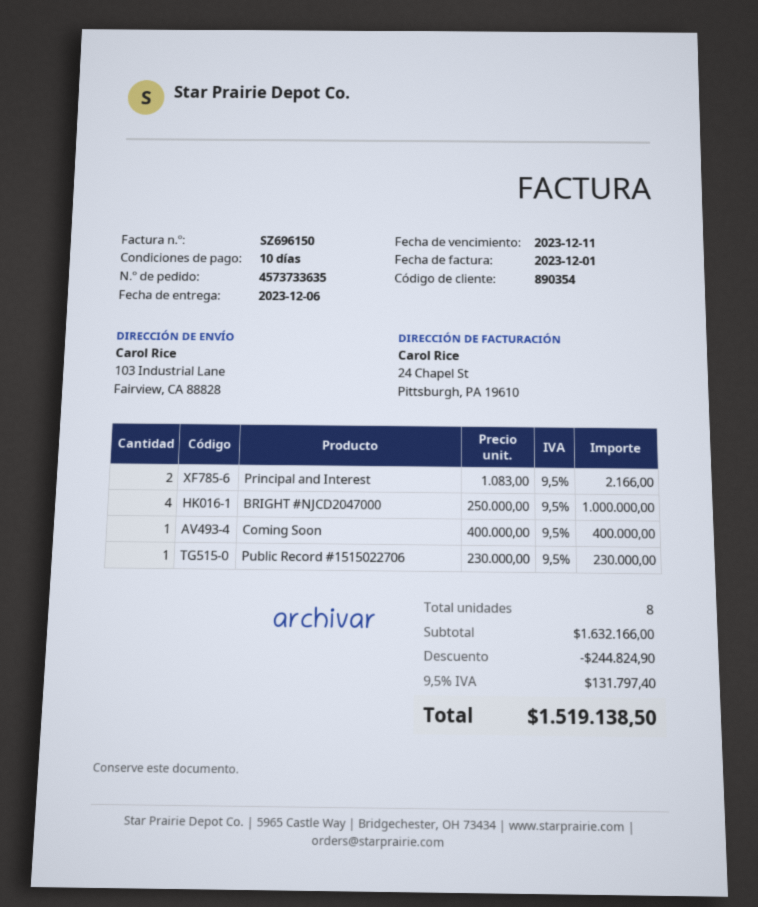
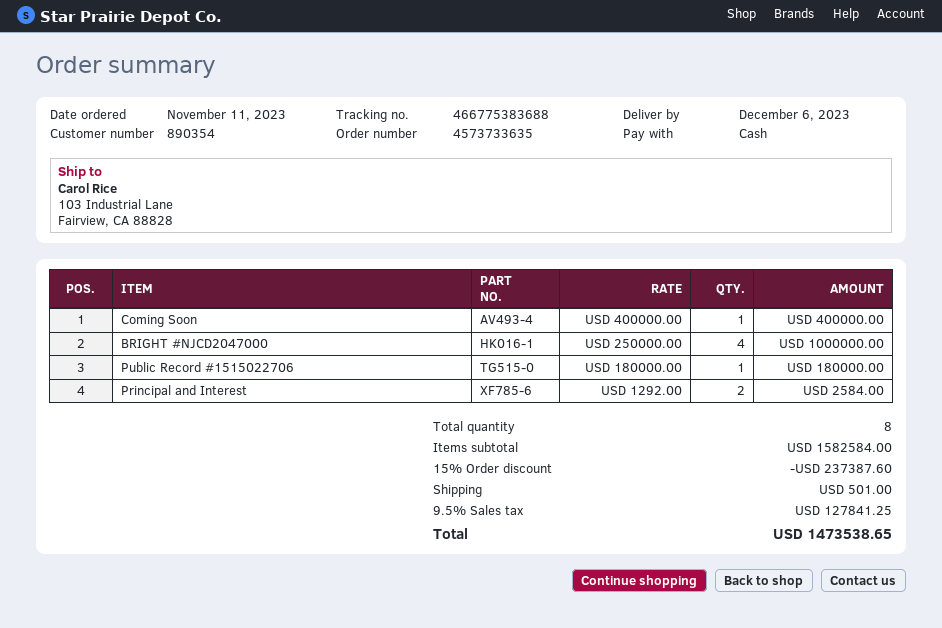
Principal and Interest: 2 x 1083.00 = 2166.00 -> 2 x 1292.00 = 2584.00
Public Record #1515022706: 1 x 230000.00 = 230000.00 -> 1 x 180000.00 = 180000.00
subtotal: 1632166.00 -> 1582584.00
discount: 244824.90 -> 237387.60
shipping: none -> 501.00
tax: 9.5% = 131797.40 -> 9.5% = 127841.25
total: 1519138.50 -> 1473538.65

